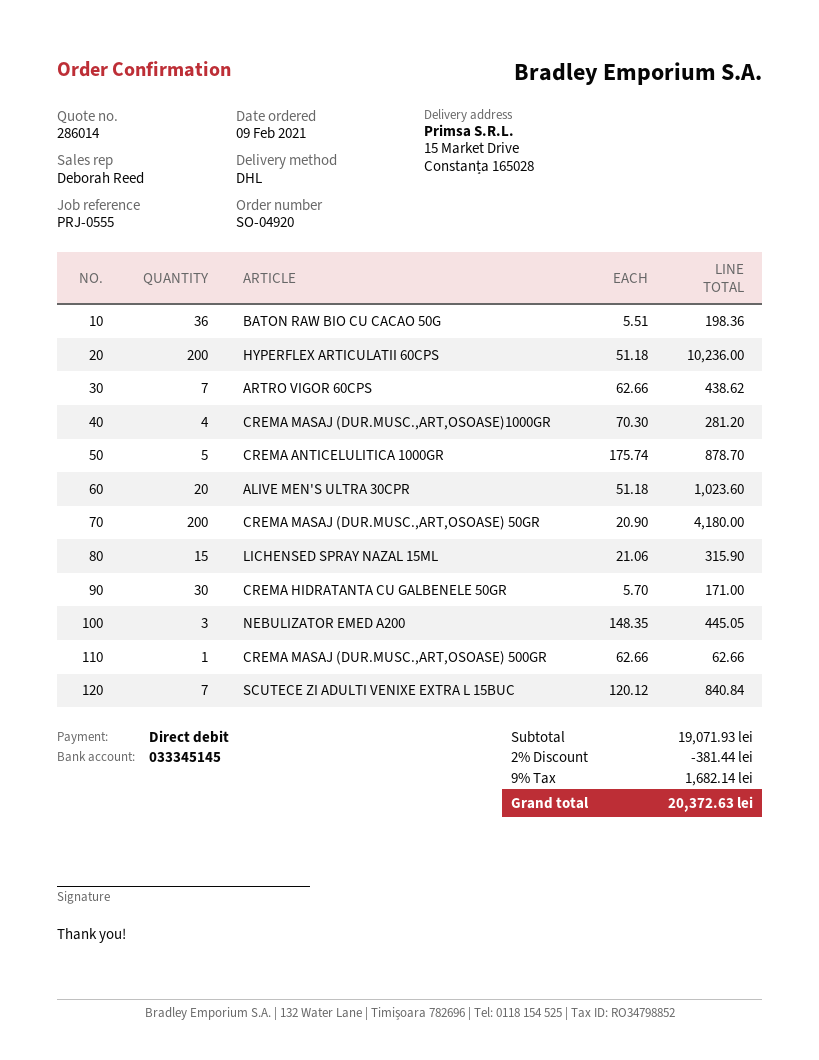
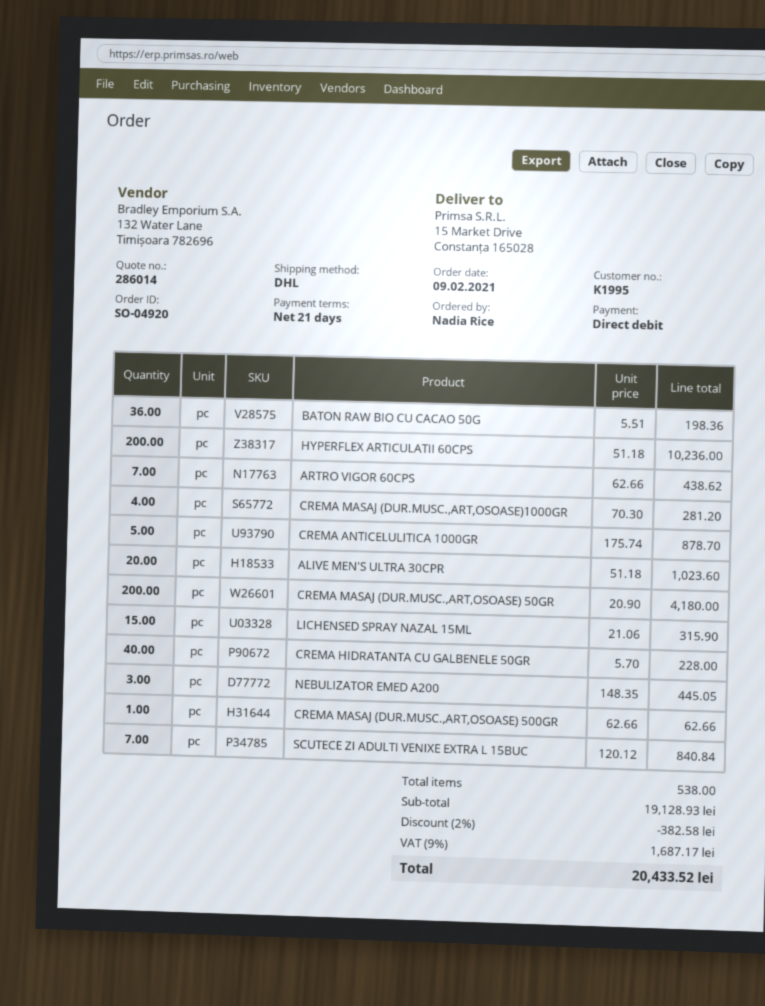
CREMA HIDRATANTA CU GALBENELE 50GR: 30 x 5.70 = 171.00 -> 40 x 5.70 = 228.00
subtotal: 19071.93 -> 19128.93
discount: 2% = 381.44 -> 2% = 382.58
tax: 9% = 1682.14 -> 9% = 1687.17
total: 20372.63 -> 20433.52

